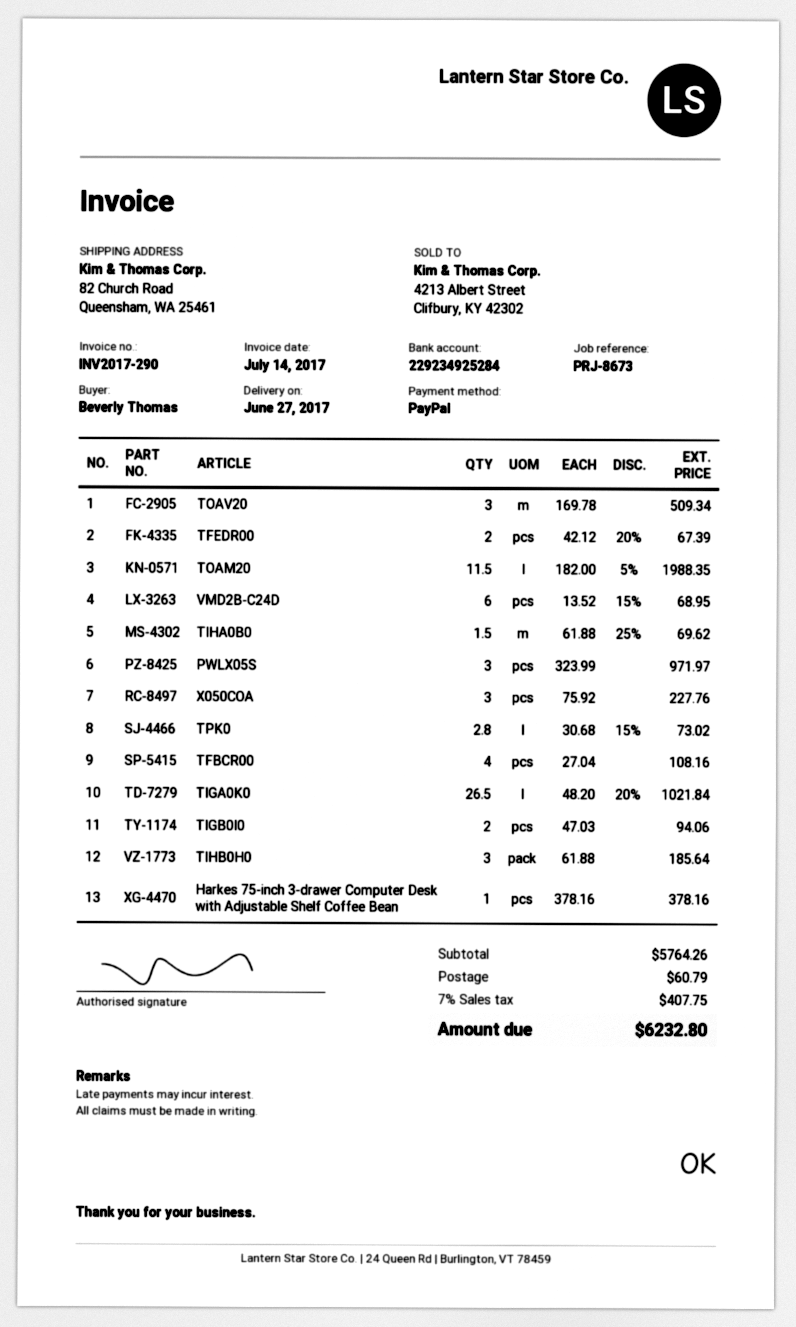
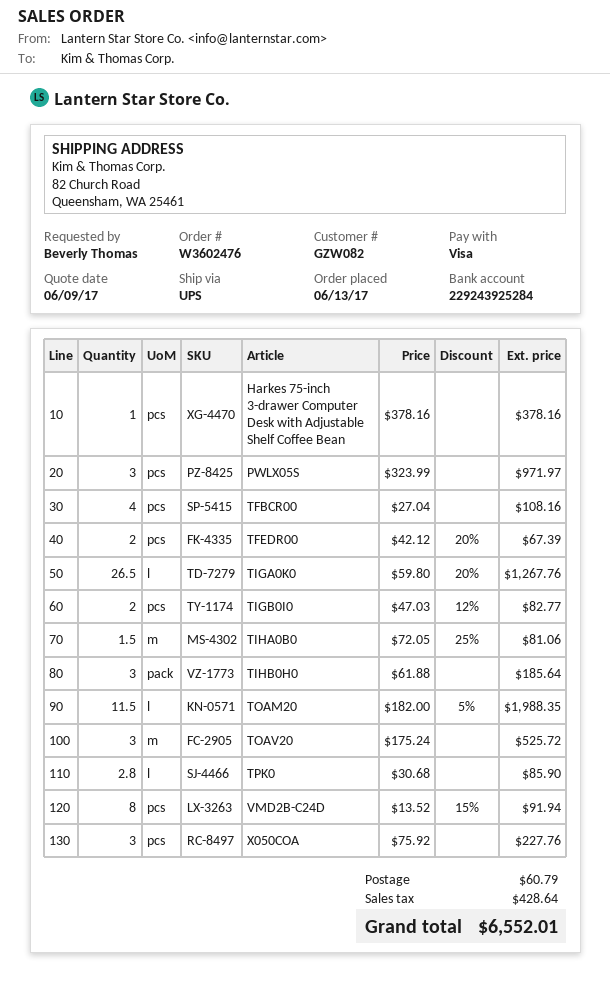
payment method: PayPal -> Visa
bank account: 229234925284 -> 229243925284
TOAV20: 3 x 169.78 = 509.34 -> 3 x 175.24 = 525.72
VMD2B-C24D: 6 x 13.52 - 15% = 68.95 -> 8 x 13.52 - 15% = 91.94
TIHA0B0: 1.5 x 61.88 - 25% = 69.62 -> 1.5 x 72.05 - 25% = 81.06
TPK0: 2.8 x 30.68 - 15% = 73.02 -> 2.8 x 30.68 = 85.90
TIGA0K0: 26.5 x 48.20 - 20% = 1021.84 -> 26.5 x 59.80 - 20% = 1267.76
TIGB0I0: 2 x 47.03 = 94.06 -> 2 x 47.03 - 12% = 82.77
tax: 407.75 -> 428.64
total: 6232.80 -> 6552.01

